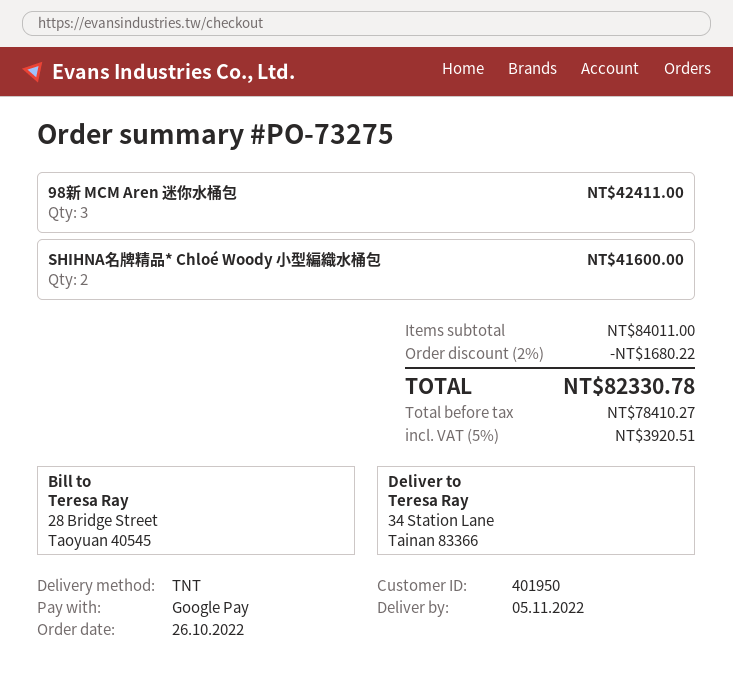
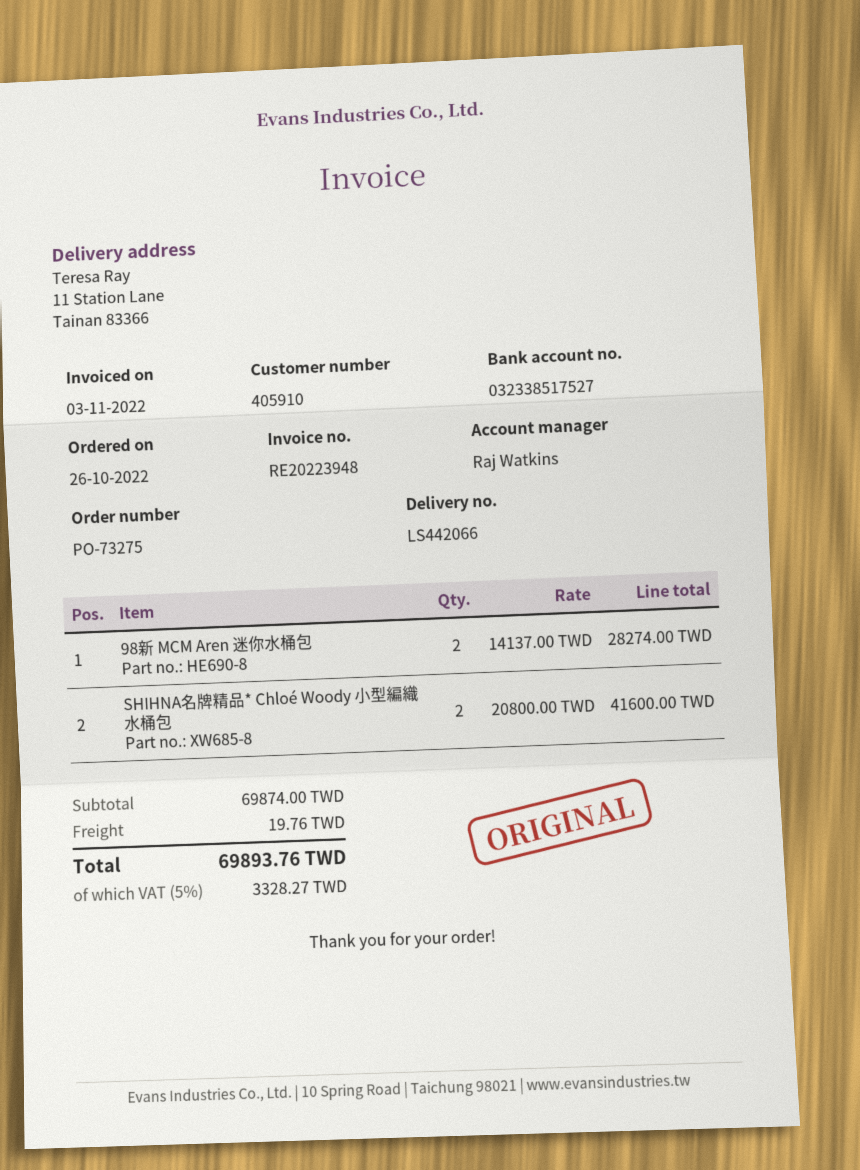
customer number: 401950 -> 405910
ship to: 34 Station Lane, Tainan 83366 -> 11 Station Lane, Tainan 83366
98新 MCM Aren 迷你水桶包: 3 for 42411.00 -> 2 for 28274.00
subtotal: 84011.00 -> 69874.00
discount: 2% = 1680.22 -> none
shipping: none -> 19.76
tax: 5% = 3920.51 -> 5% = 3328.27
total: 82330.78 -> 69893.76

